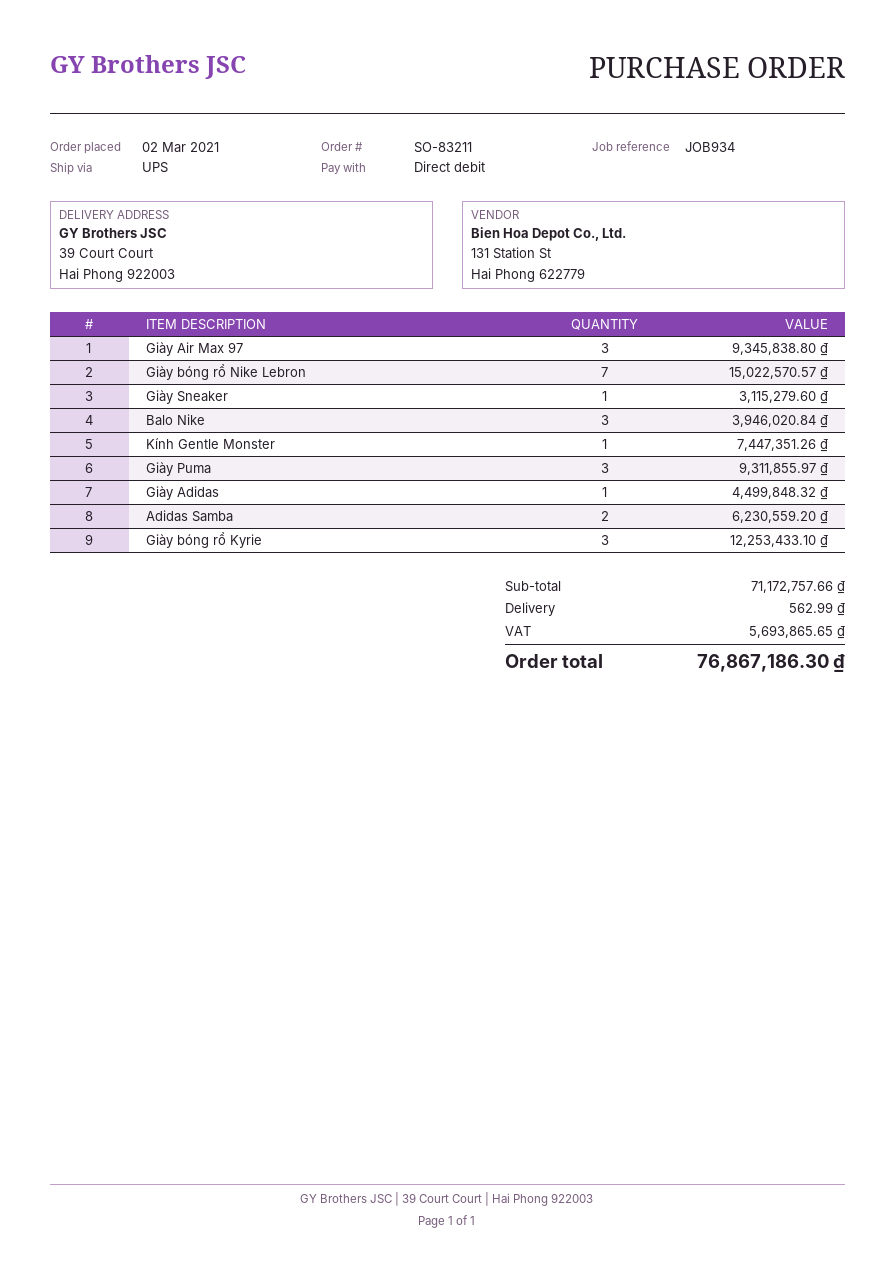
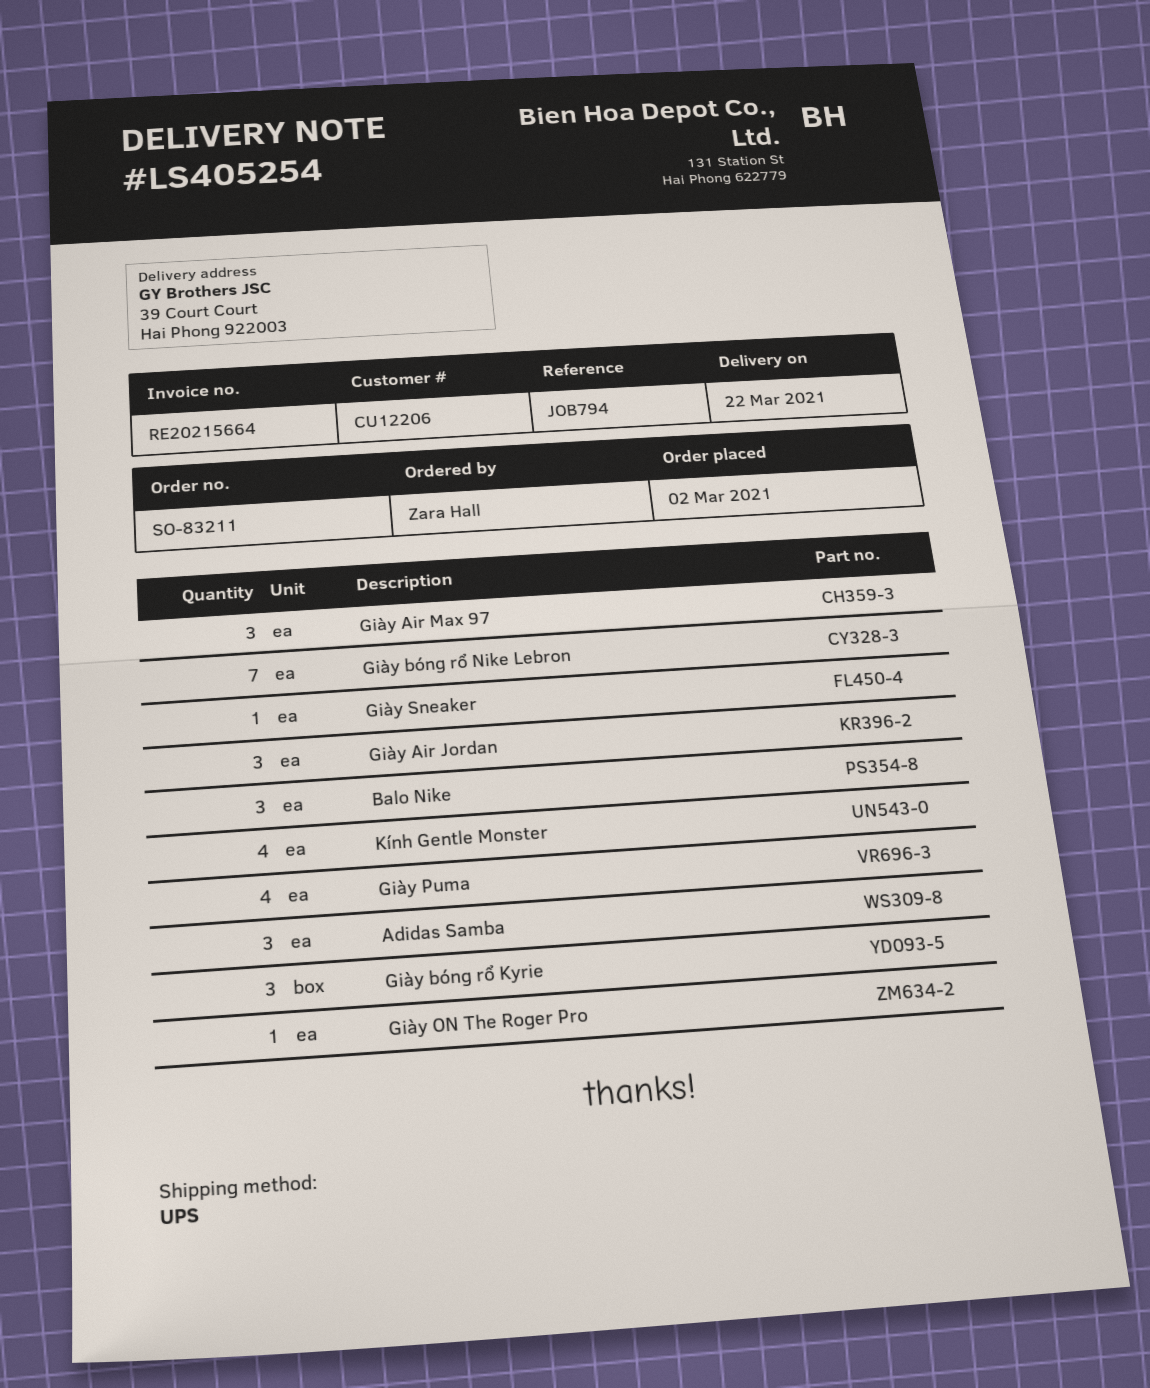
reference: JOB934 -> JOB794
Kính Gentle Monster: 1 -> 4
Giày Puma: 3 -> 4
Giày Adidas: 1 -> none
Adidas Samba: 2 -> 3
Giày Air Jordan: none -> 3
Giày ON The Roger Pro: none -> 1

